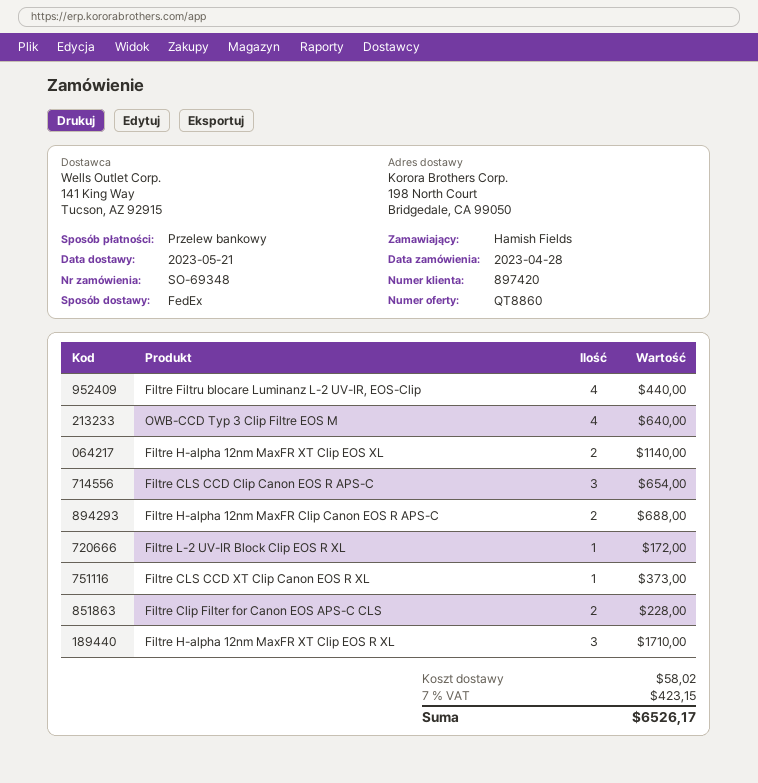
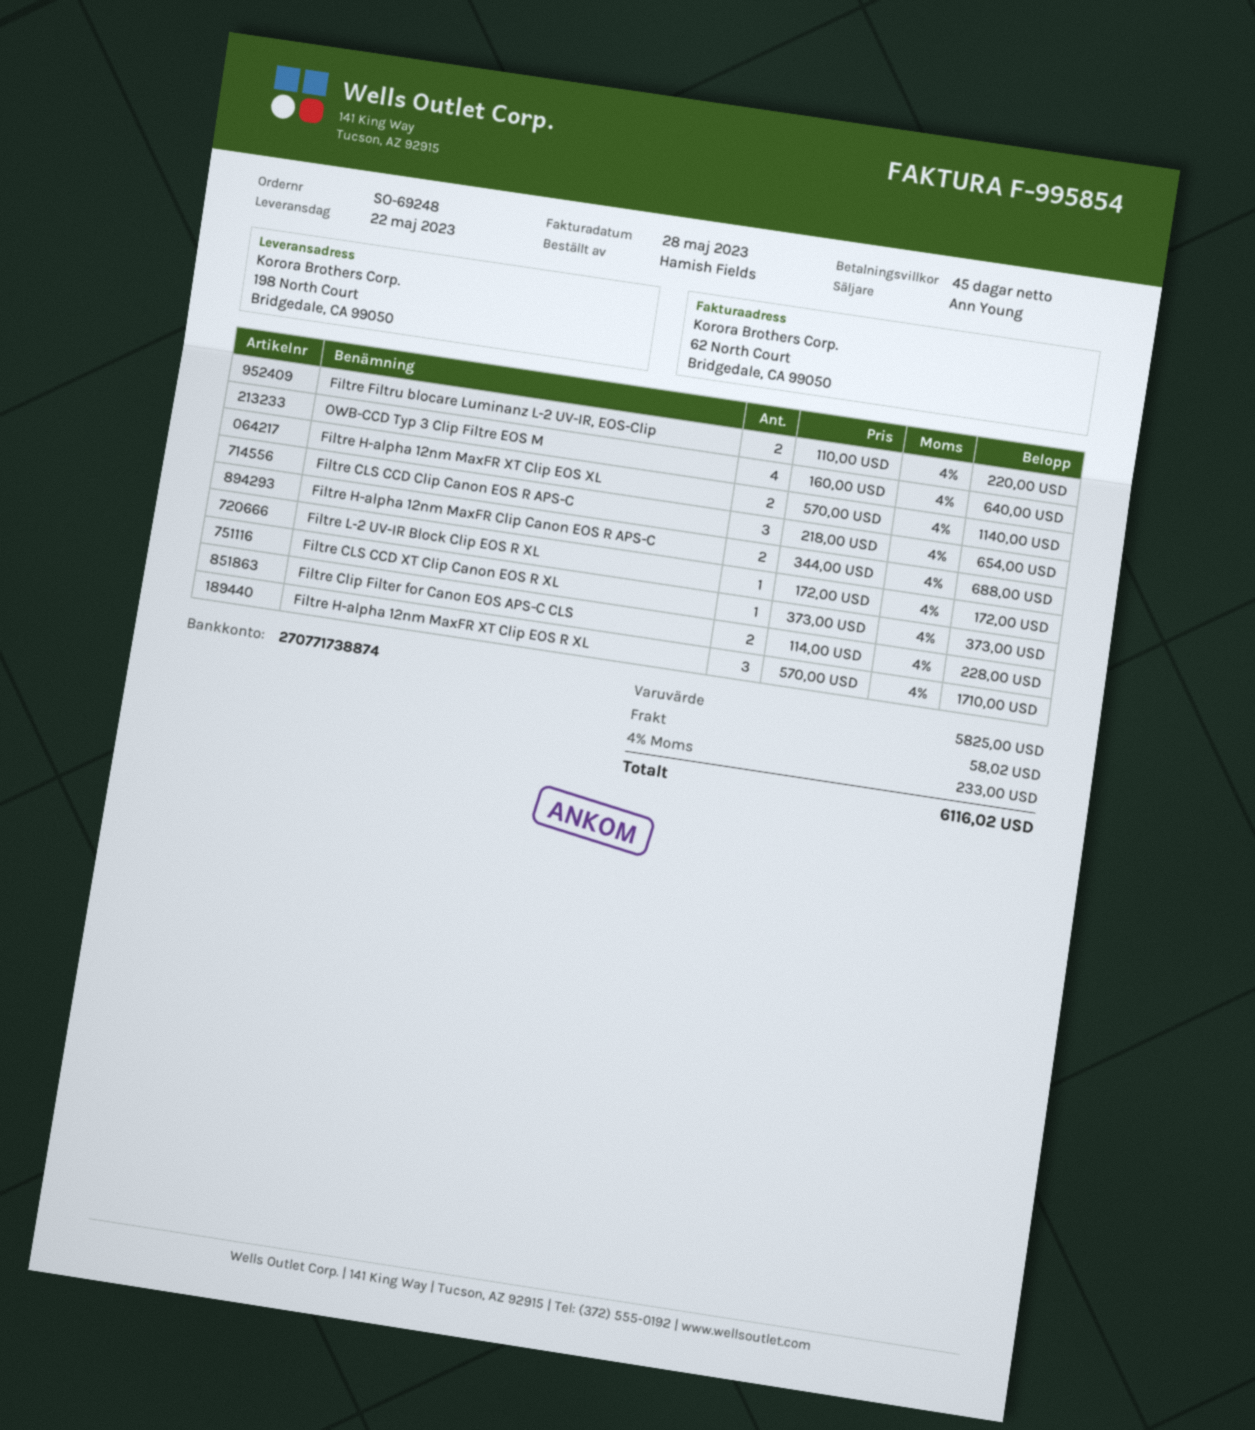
order number: SO-69348 -> SO-69248
delivery date: 2023-05-21 -> 2023-05-22
Filtre Filtru blocare Luminanz L-2 UV-IR, EOS-Clip: 4 for 440.00 -> 2 for 220.00
tax: 7% = 423.15 -> 4% = 233.00
total: 6526.17 -> 6116.02

